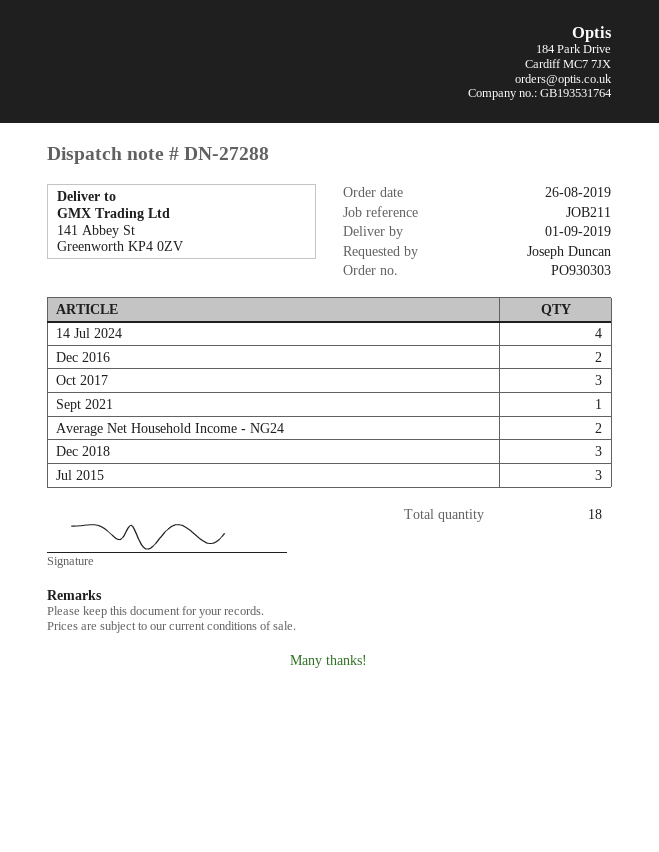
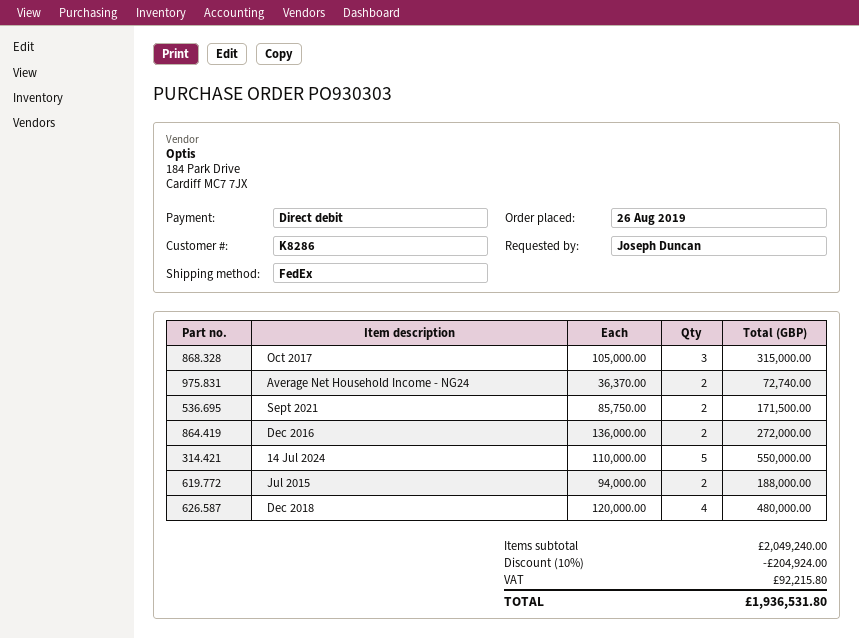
14 Jul 2024: 4 -> 5
Sept 2021: 1 -> 2
Dec 2018: 3 -> 4
Jul 2015: 3 -> 2

